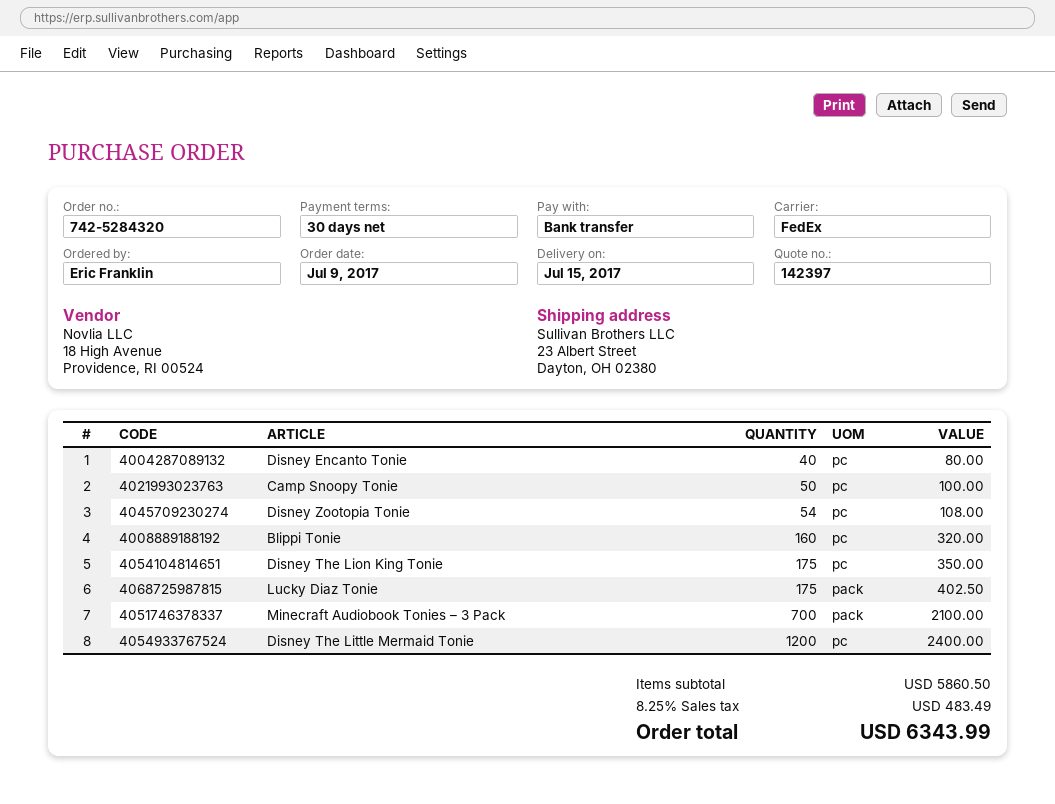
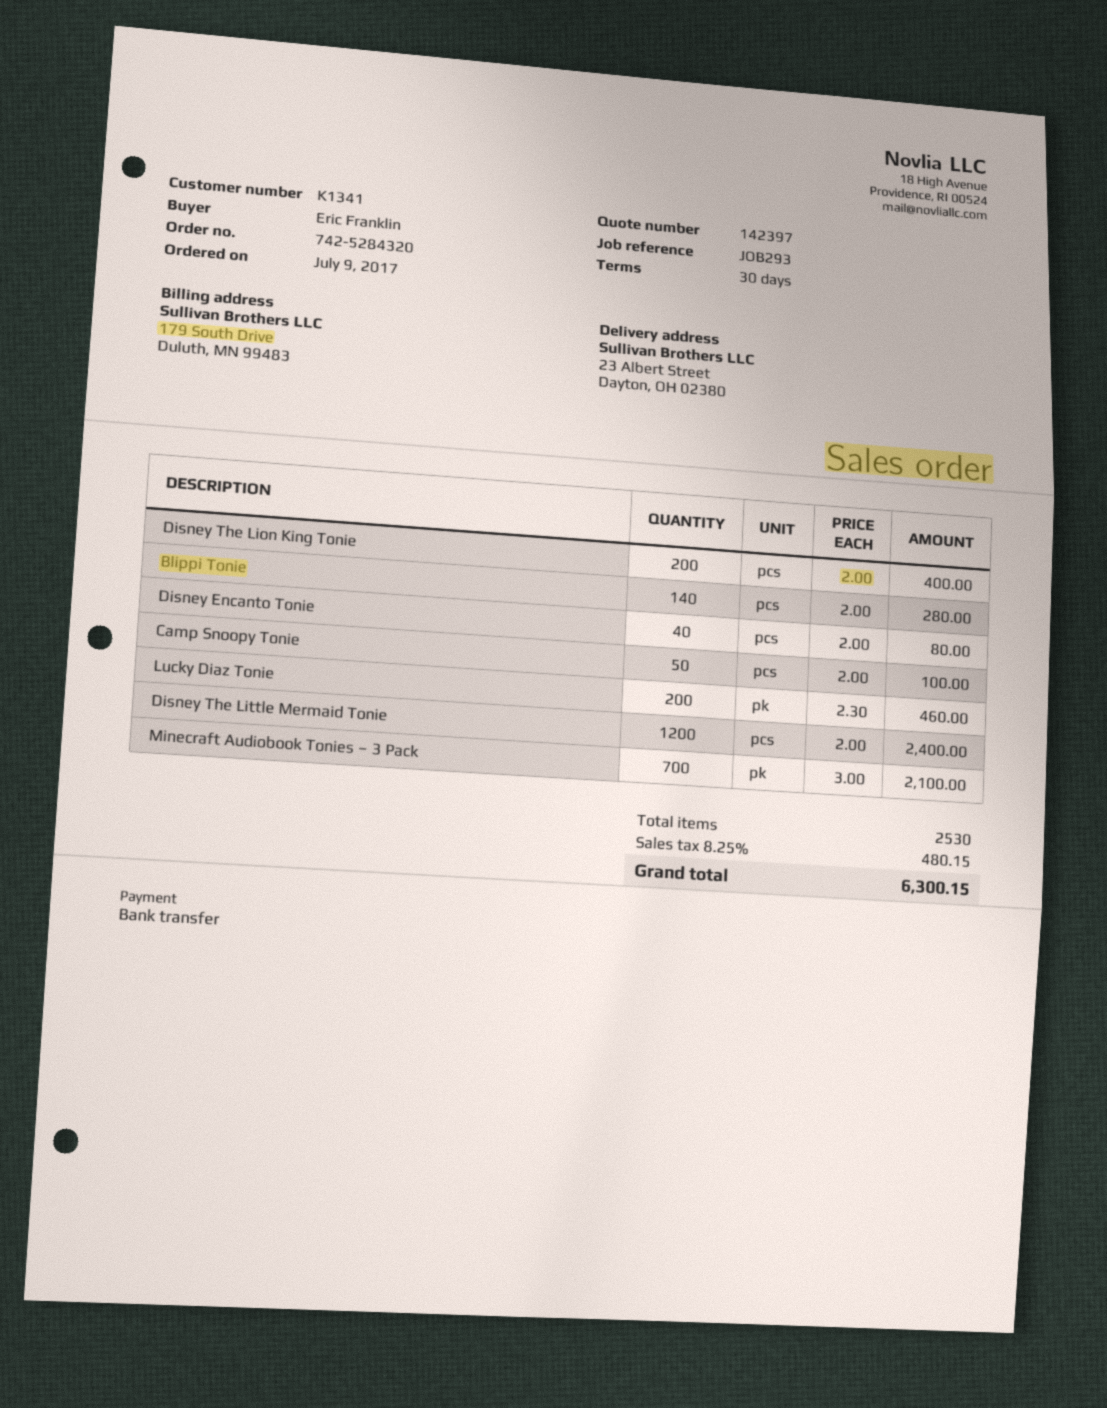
Disney Zootopia Tonie: 54 for 108.00 -> none
Blippi Tonie: 160 for 320.00 -> 140 for 280.00
Disney The Lion King Tonie: 175 for 350.00 -> 200 for 400.00
Lucky Diaz Tonie: 175 for 402.50 -> 200 for 460.00
tax: 8.25% = 483.49 -> 8.25% = 480.15
total: 6343.99 -> 6300.15

